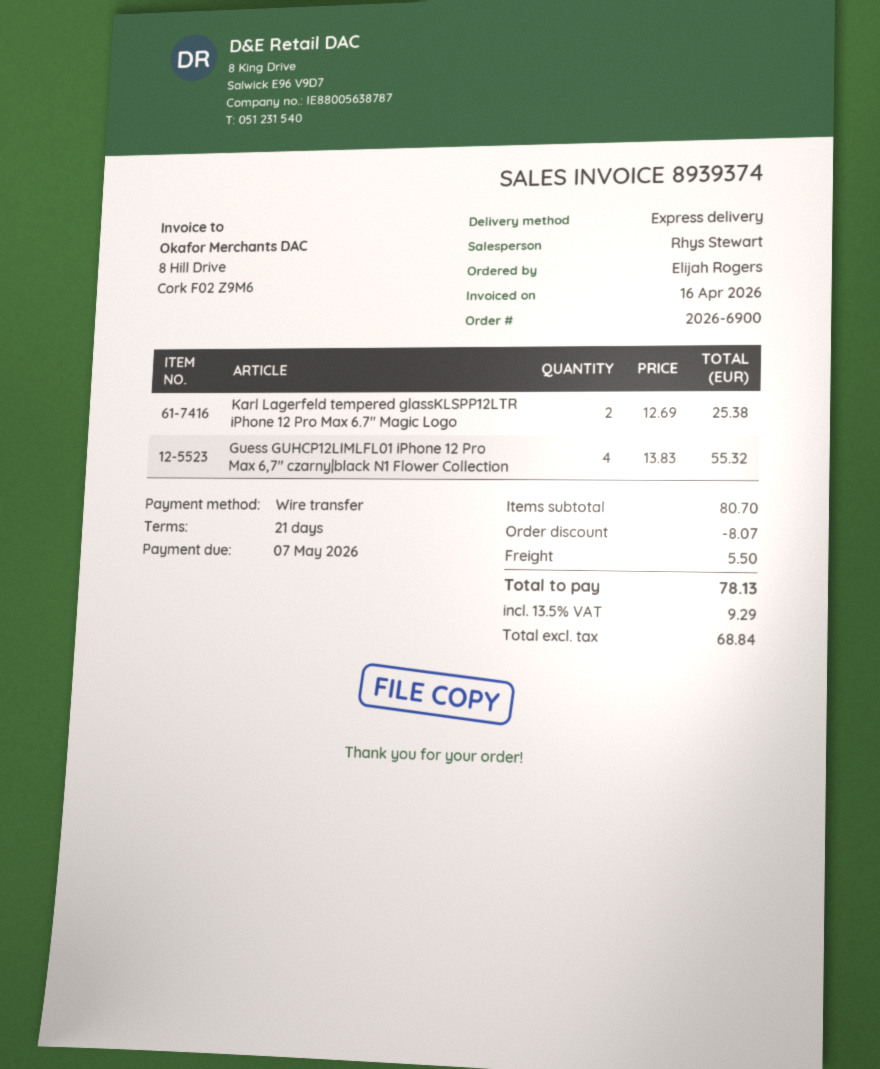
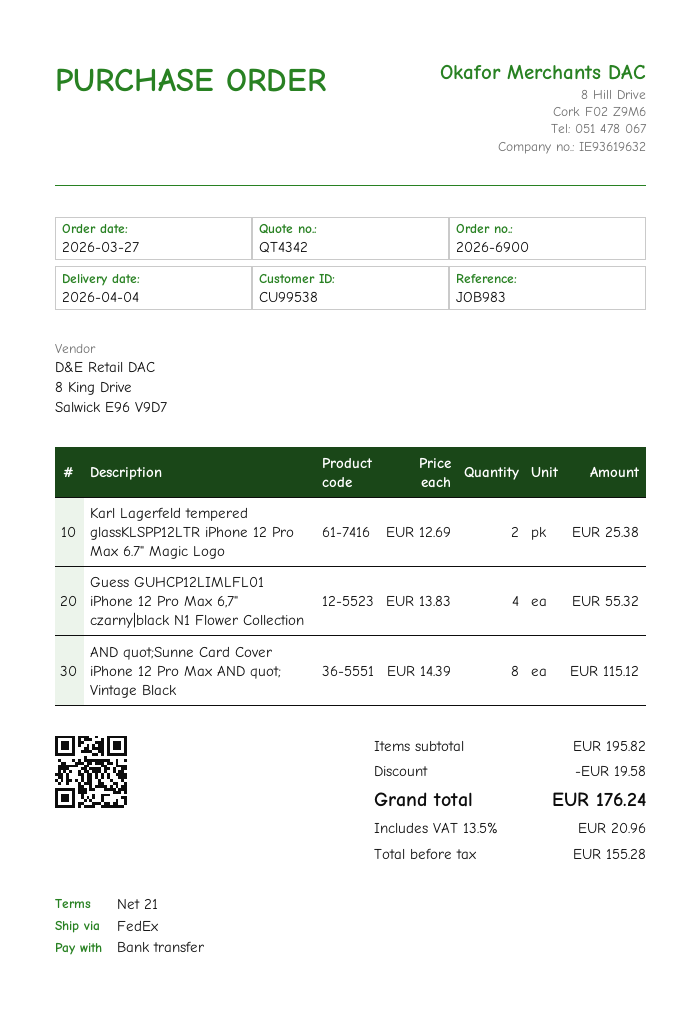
shipping method: express -> FedEx
AND quot;Sunne Card Cover iPhone 12 Pro Max AND quot; Vintage Black: none -> 8 x 14.39 = 115.12
subtotal: 80.70 -> 195.82
discount: 8.07 -> 19.58
shipping: 5.50 -> none
net: 68.84 -> 155.28
tax: 13.5% = 9.29 -> 13.5% = 20.96
total: 78.13 -> 176.24

